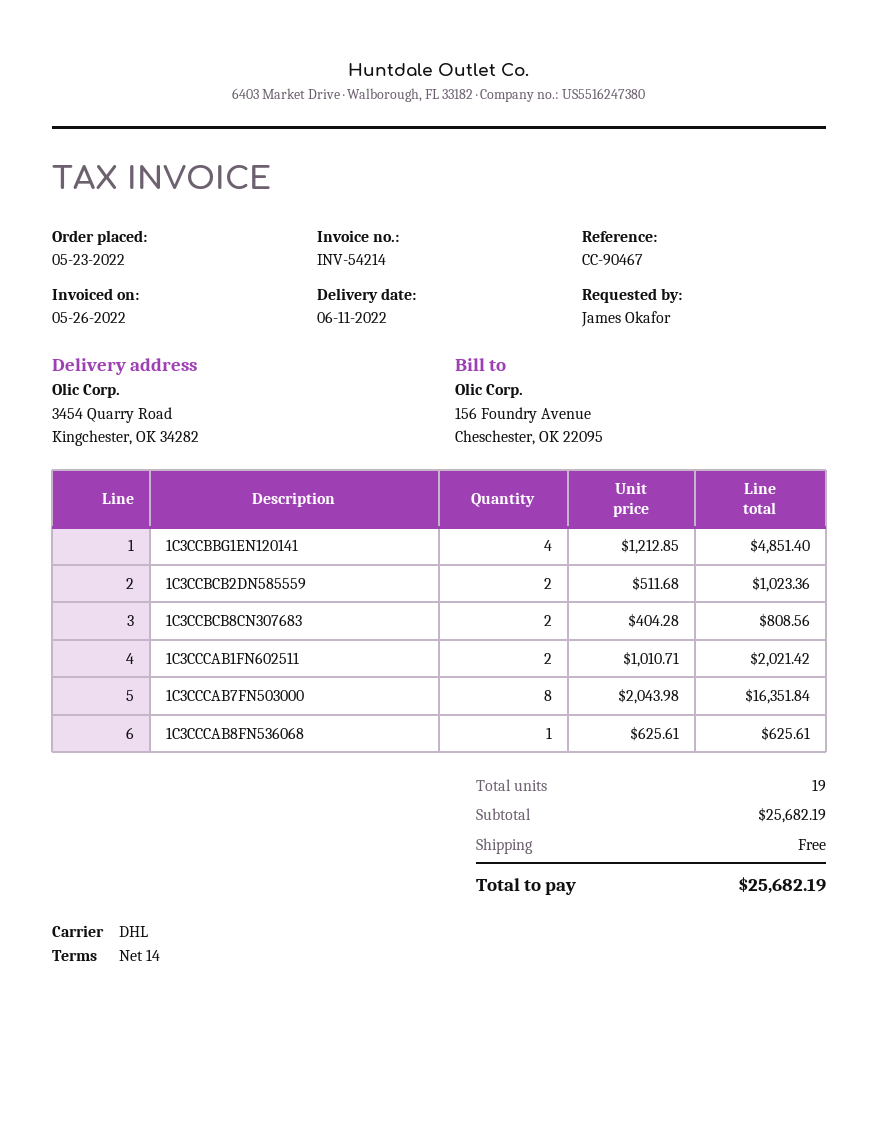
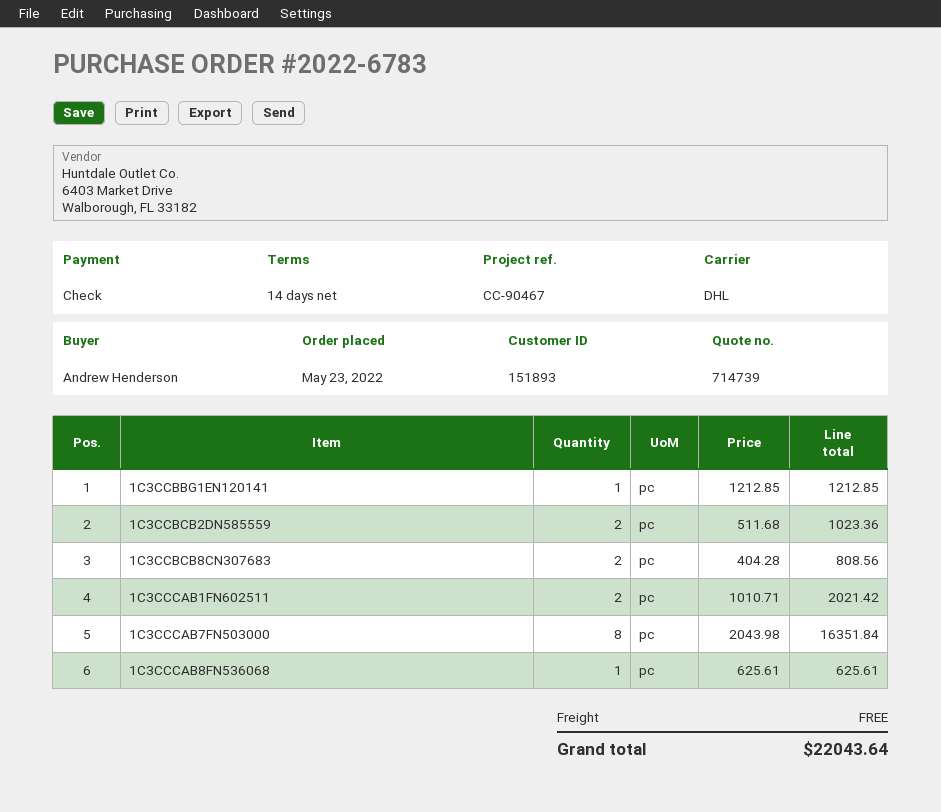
ordered by: James Okafor -> Andrew Henderson
1C3CCBBG1EN120141: 4 x 1212.85 = 4851.40 -> 1 x 1212.85 = 1212.85
total: 25682.19 -> 22043.64

